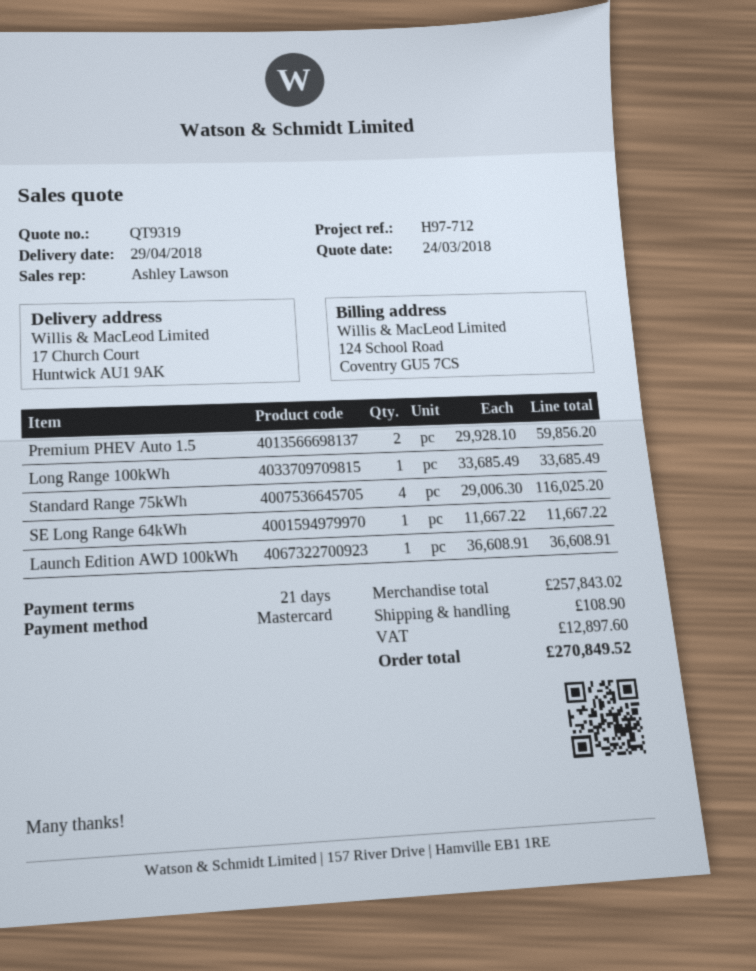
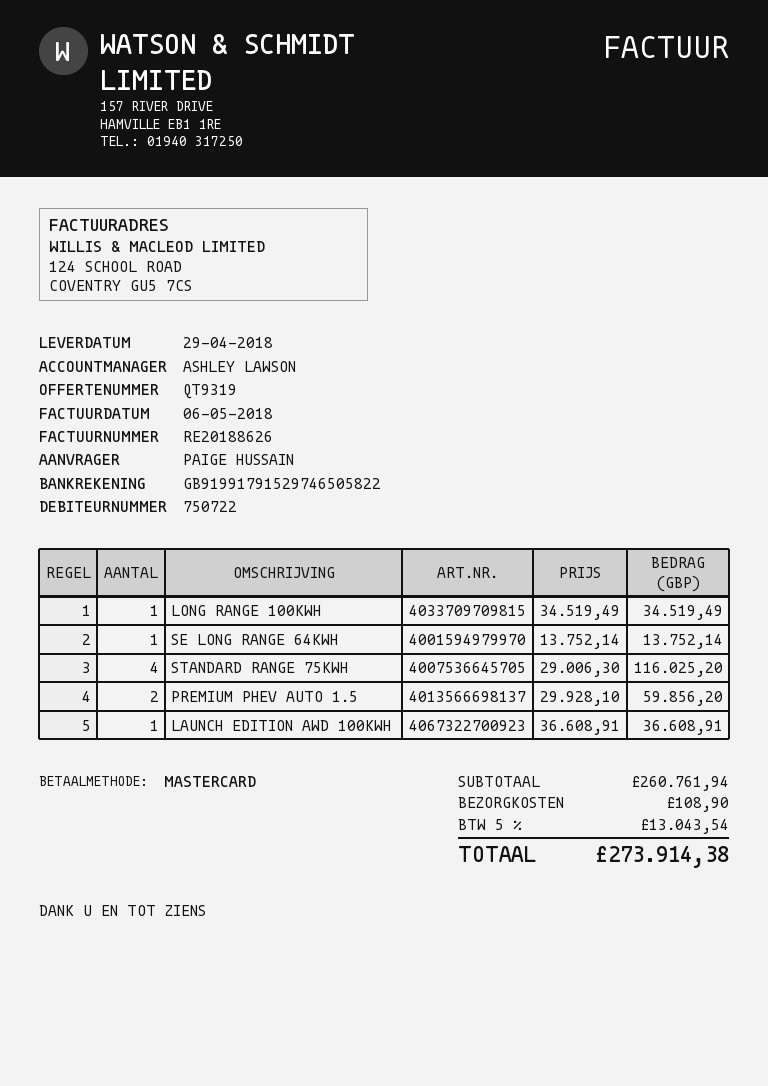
Long Range 100kWh: 1 x 33685.49 = 33685.49 -> 1 x 34519.49 = 34519.49
SE Long Range 64kWh: 1 x 11667.22 = 11667.22 -> 1 x 13752.14 = 13752.14
subtotal: 257843.02 -> 260761.94
tax: 12897.60 -> 13043.54
total: 270849.52 -> 273914.38

